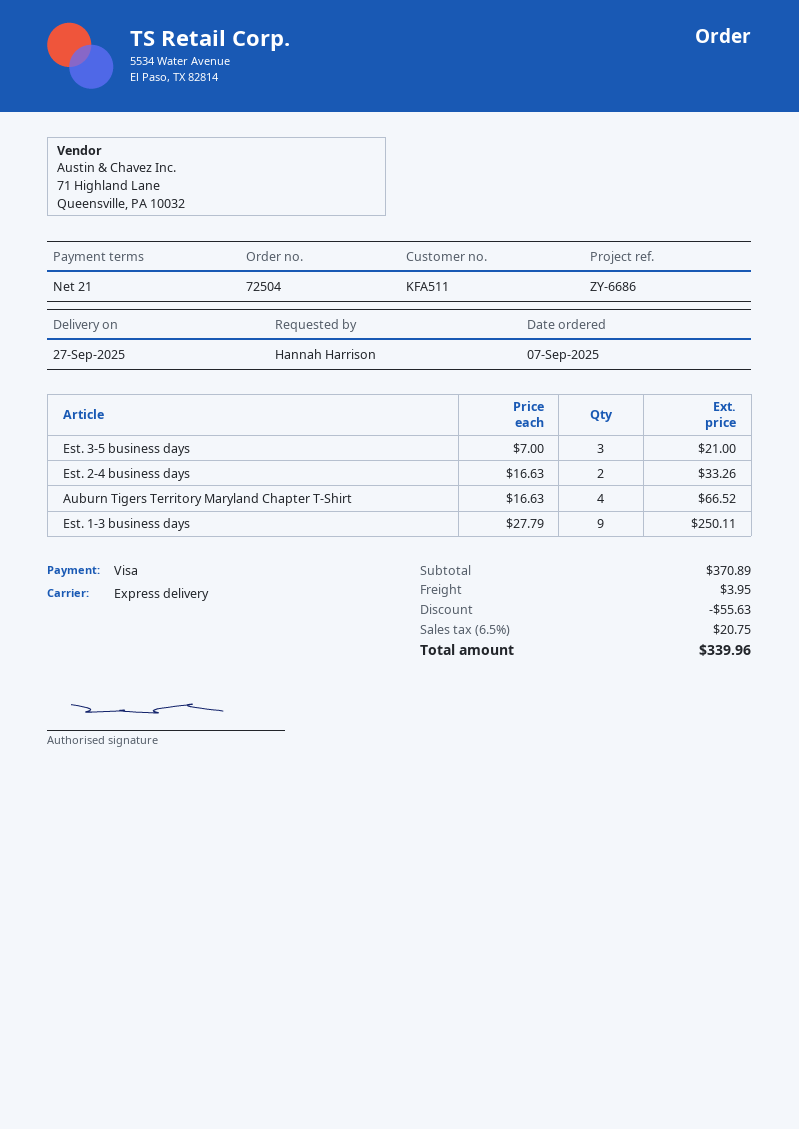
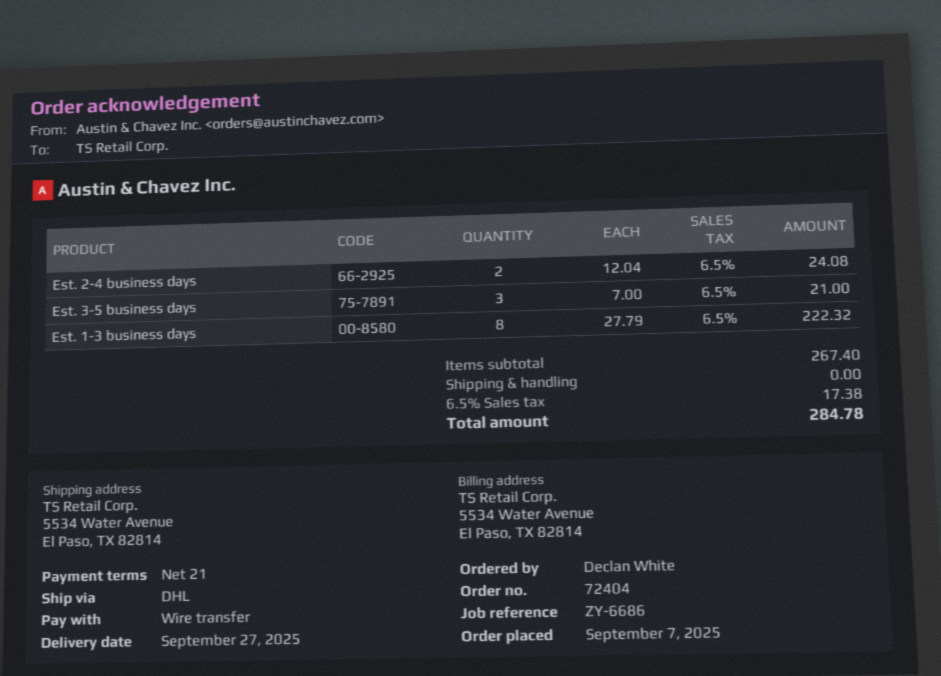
order number: 72504 -> 72404
ordered by: Hannah Harrison -> Declan White
payment method: Visa -> bank transfer
shipping method: express -> DHL
Est. 2-4 business days: 2 x 16.63 = 33.26 -> 2 x 12.04 = 24.08
Auburn Tigers Territory Maryland Chapter T-Shirt: 4 x 16.63 = 66.52 -> none
Est. 1-3 business days: 9 x 27.79 = 250.11 -> 8 x 27.79 = 222.32
subtotal: 370.89 -> 267.40
discount: 55.63 -> none
shipping: 3.95 -> 0.00
tax: 6.5% = 20.75 -> 6.5% = 17.38
total: 339.96 -> 284.78

